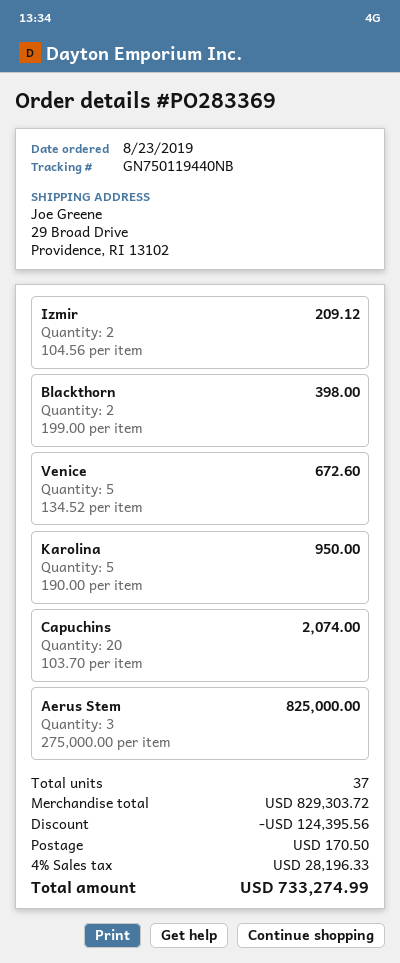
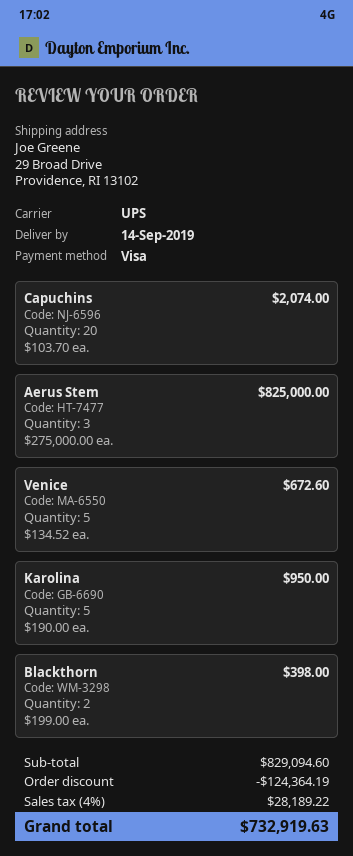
Izmir: 2 x 104.56 = 209.12 -> none
subtotal: 829303.72 -> 829094.60
discount: 124395.56 -> 124364.19
shipping: 170.50 -> none
tax: 4% = 28196.33 -> 4% = 28189.22
total: 733274.99 -> 732919.63

